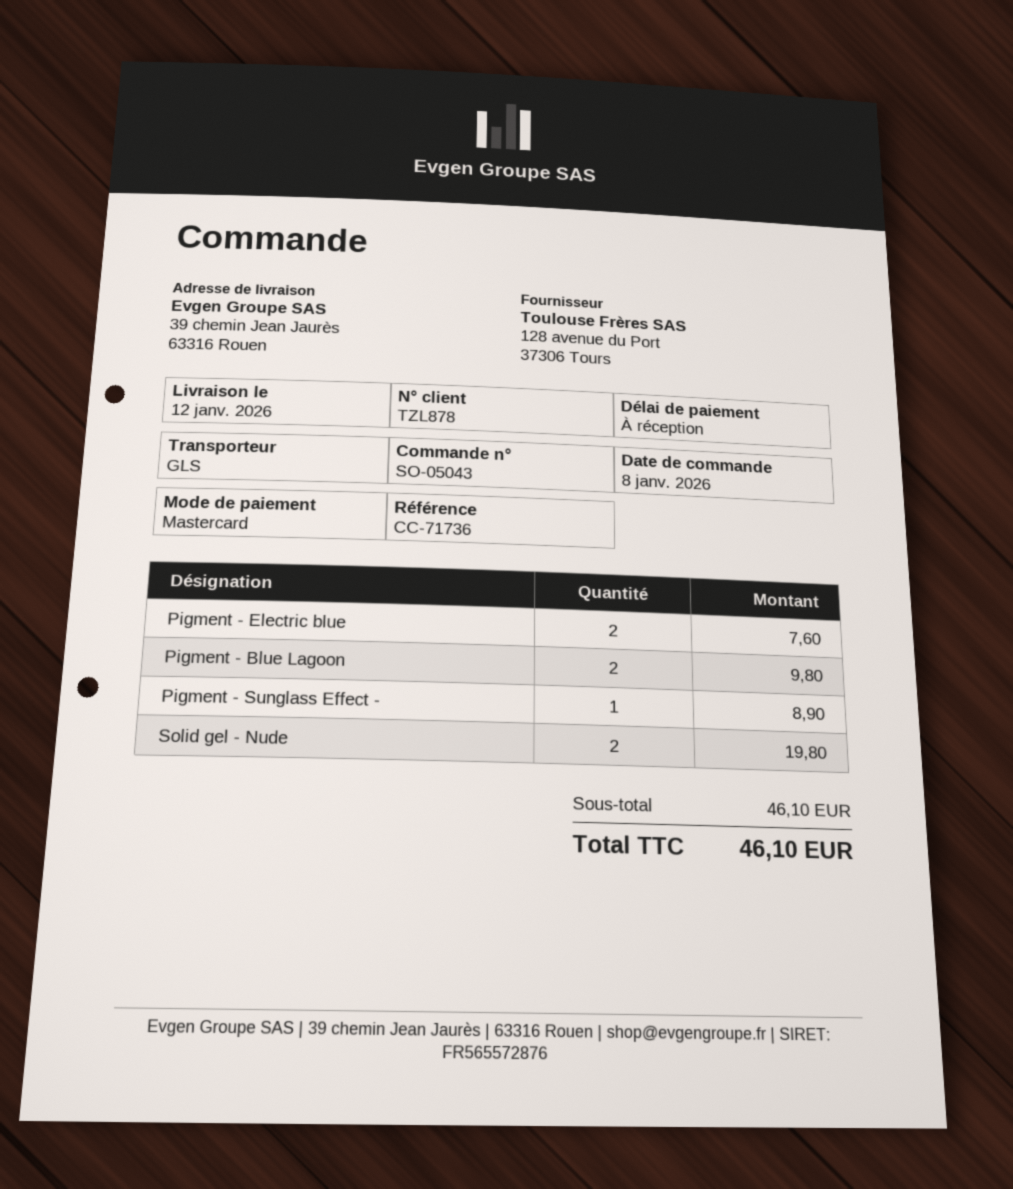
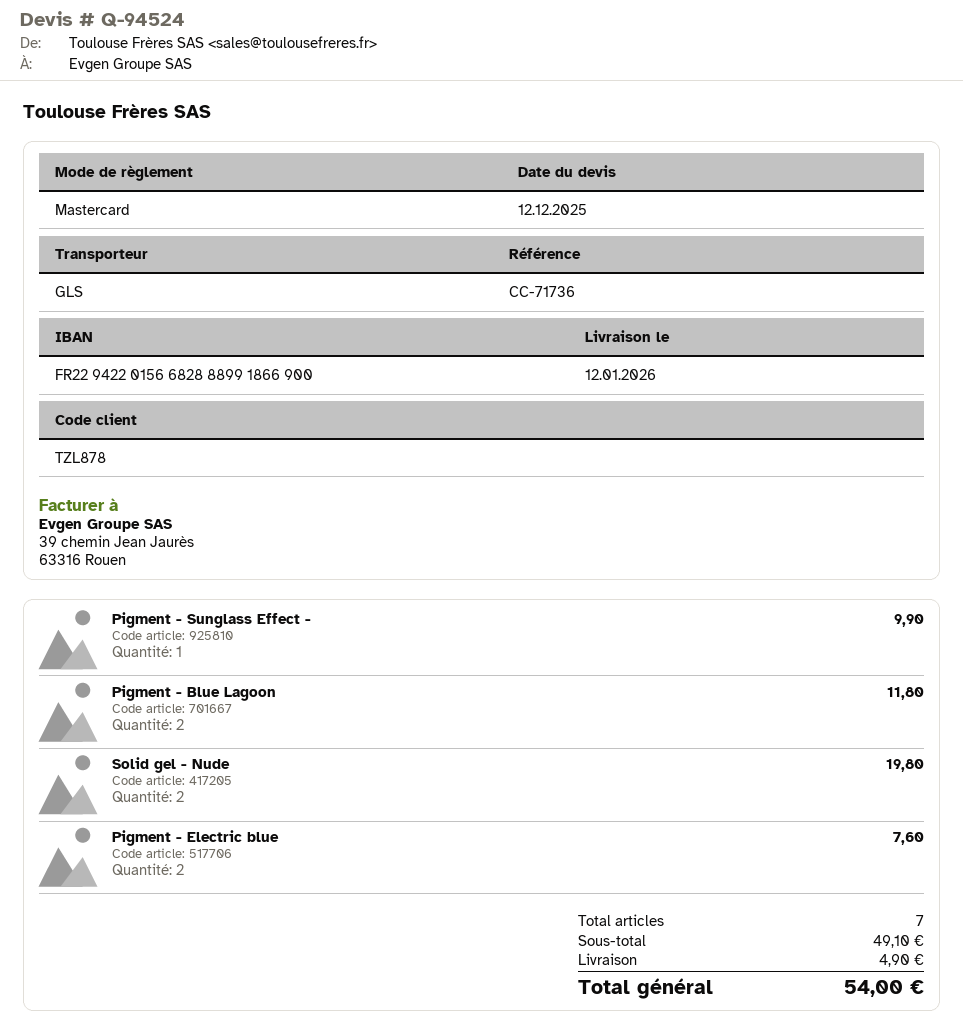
Pigment - Blue Lagoon: 2 for 9.80 -> 2 for 11.80
Pigment - Sunglass Effect -: 1 for 8.90 -> 1 for 9.90
subtotal: 46.10 -> 49.10
shipping: none -> 4.90
total: 46.10 -> 54.00

